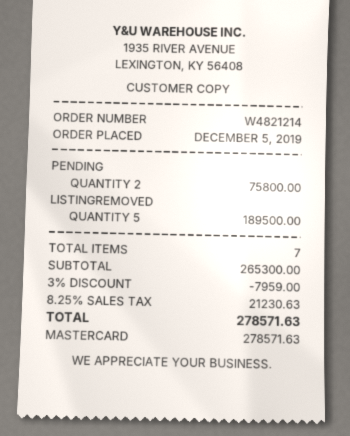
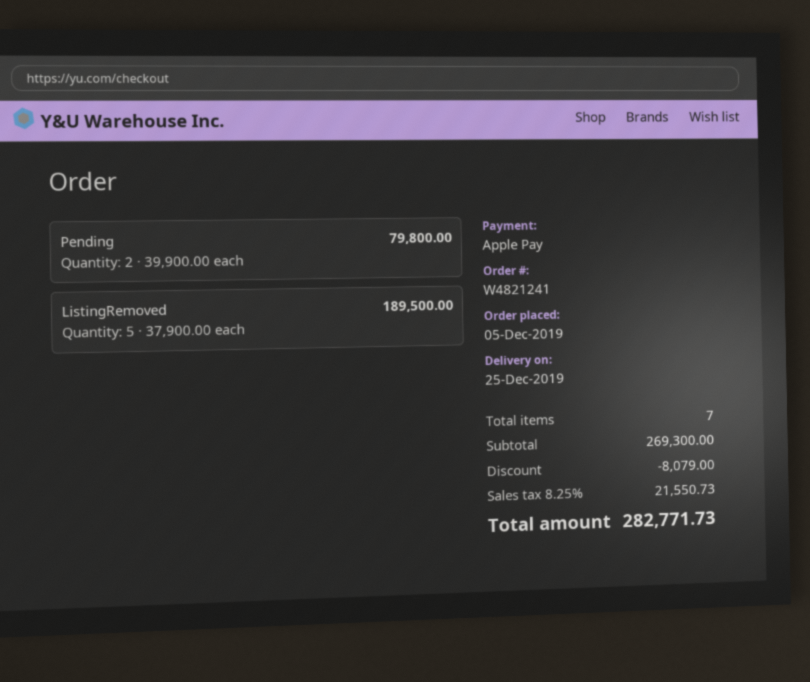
order number: W4821214 -> W4821241
payment method: Mastercard -> Apple Pay
PENDING: 2 for 75800.00 -> 2 for 79800.00
subtotal: 265300.00 -> 269300.00
discount: 7959.00 -> 8079.00
tax: 8.25% = 21230.63 -> 8.25% = 21550.73
total: 278571.63 -> 282771.73

